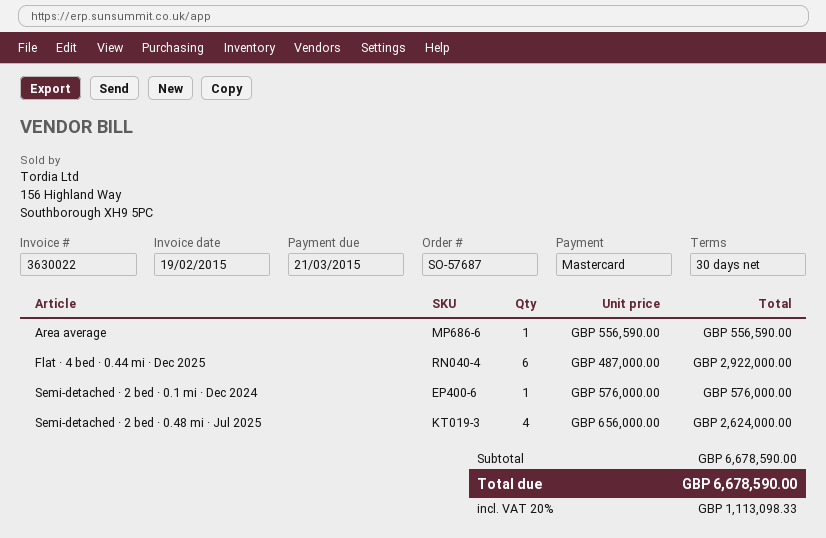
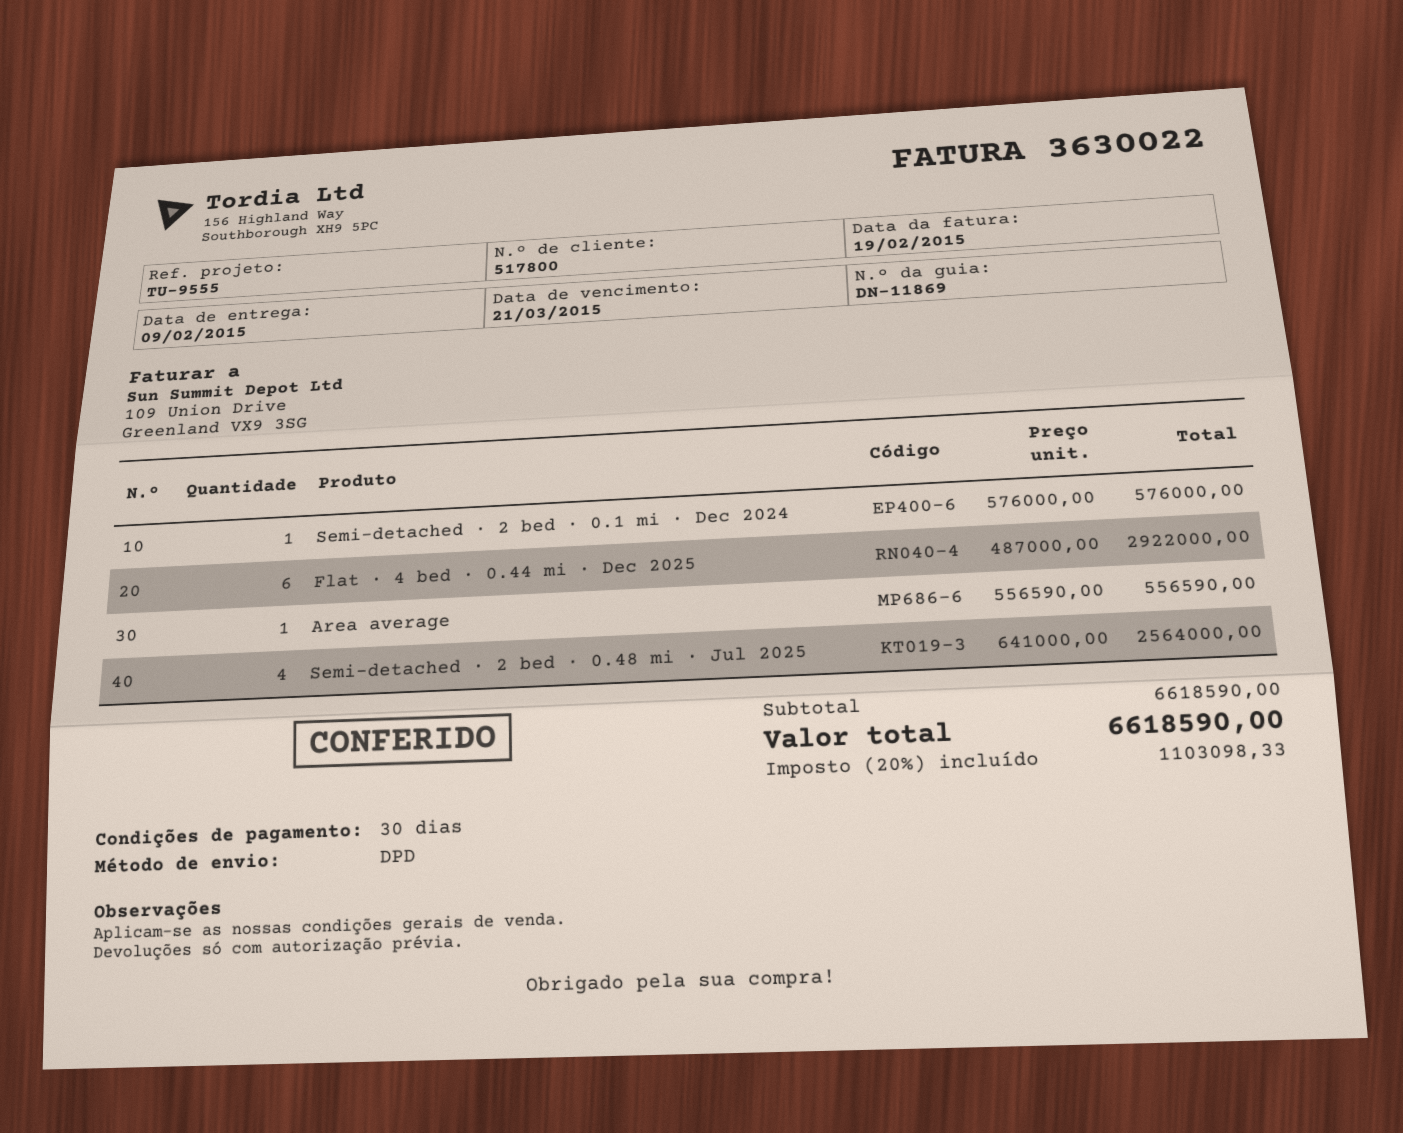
Semi-detached · 2 bed · 0.48 mi · Jul 2025: 4 x 656000.00 = 2624000.00 -> 4 x 641000.00 = 2564000.00
subtotal: 6678590.00 -> 6618590.00
tax: 20% = 1113098.33 -> 20% = 1103098.33
total: 6678590.00 -> 6618590.00

